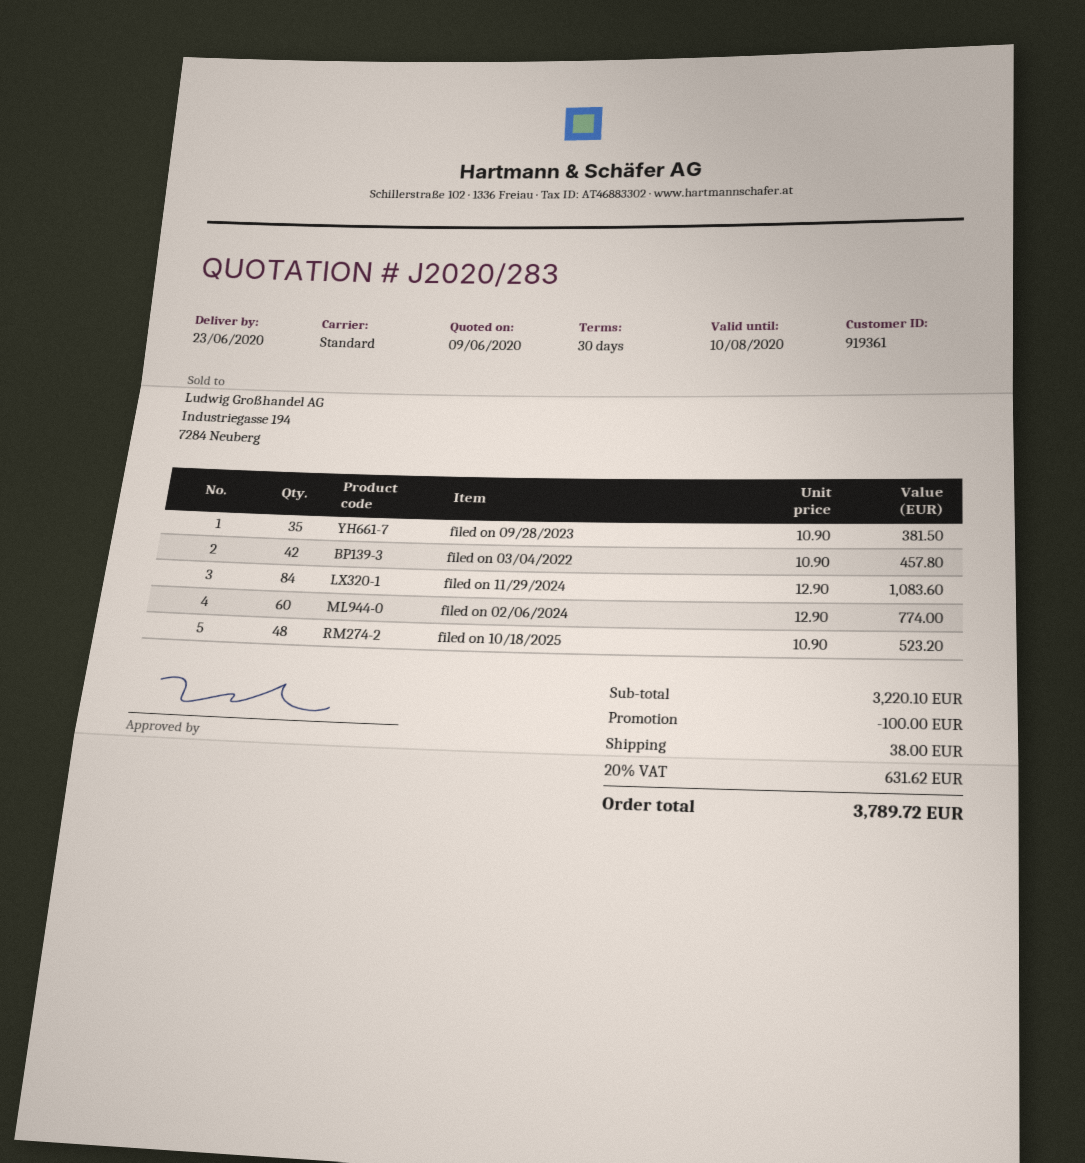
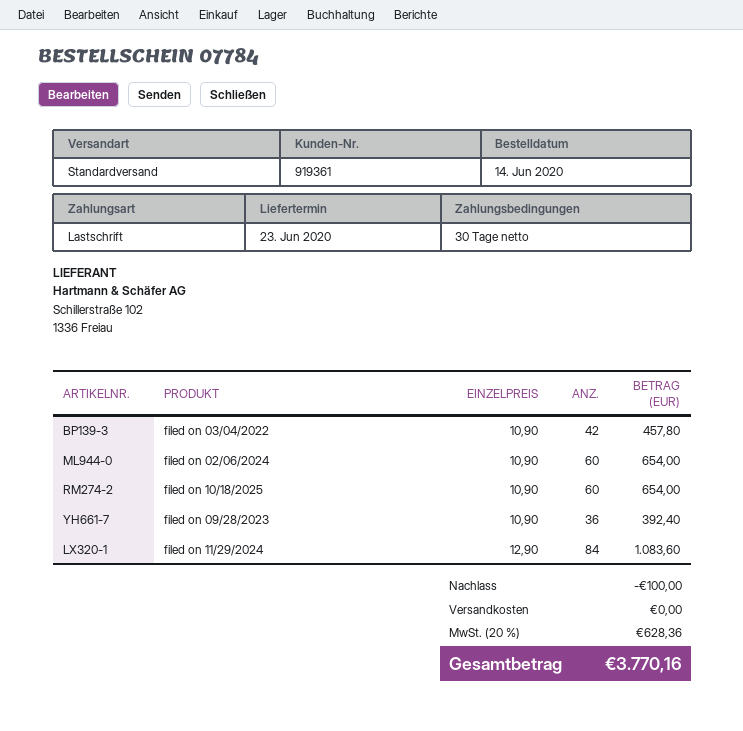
filed on 09/28/2023: 35 x 10.90 = 381.50 -> 36 x 10.90 = 392.40
filed on 02/06/2024: 60 x 12.90 = 774.00 -> 60 x 10.90 = 654.00
filed on 10/18/2025: 48 x 10.90 = 523.20 -> 60 x 10.90 = 654.00
shipping: 38.00 -> 0.00
tax: 20% = 631.62 -> 20% = 628.36
total: 3789.72 -> 3770.16

